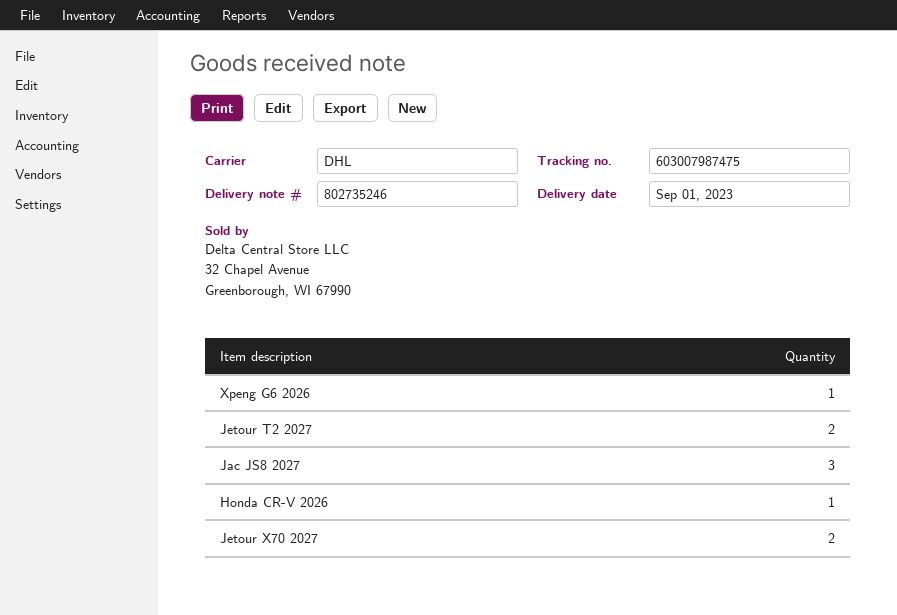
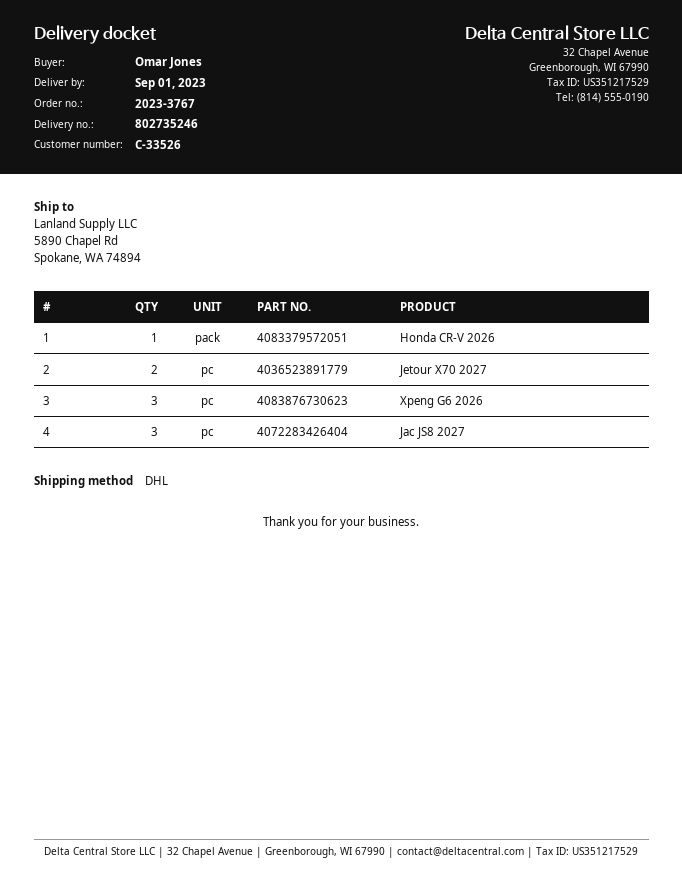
Xpeng G6 2026: 1 -> 3
Jetour T2 2027: 2 -> none

